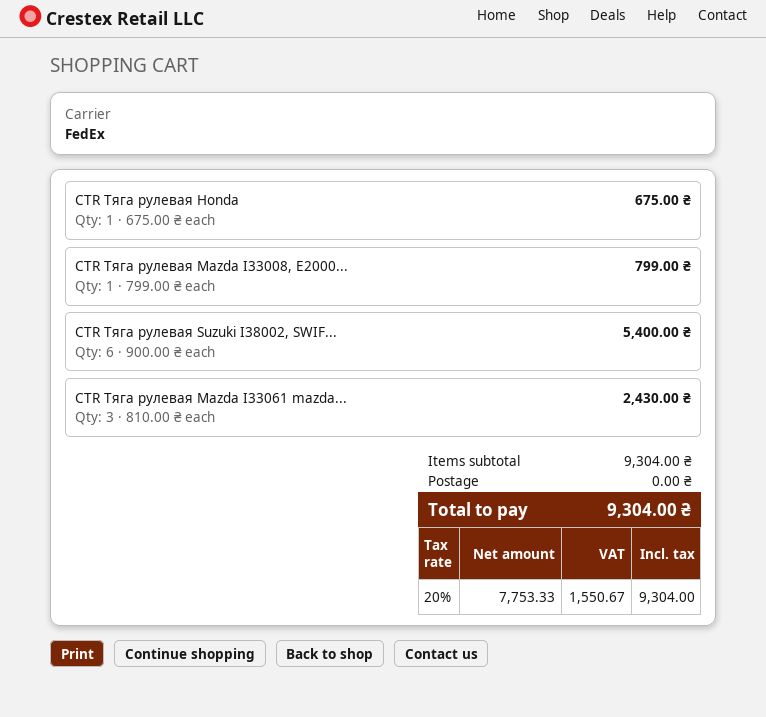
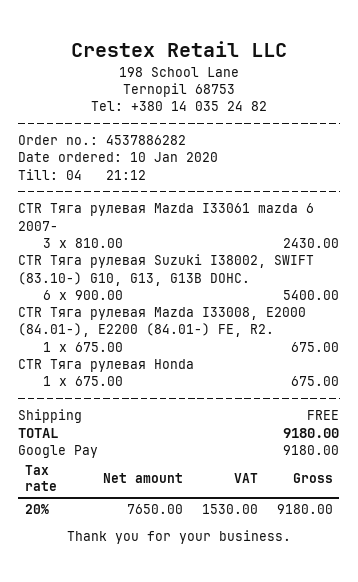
CTR Тяга рулевая Mazda I33008, E2000...: 1 x 799.00 = 799.00 -> 1 x 675.00 = 675.00
net: 7753.33 -> 7650.00
tax: 20% = 1550.67 -> 20% = 1530.00
total: 9304.00 -> 9180.00

